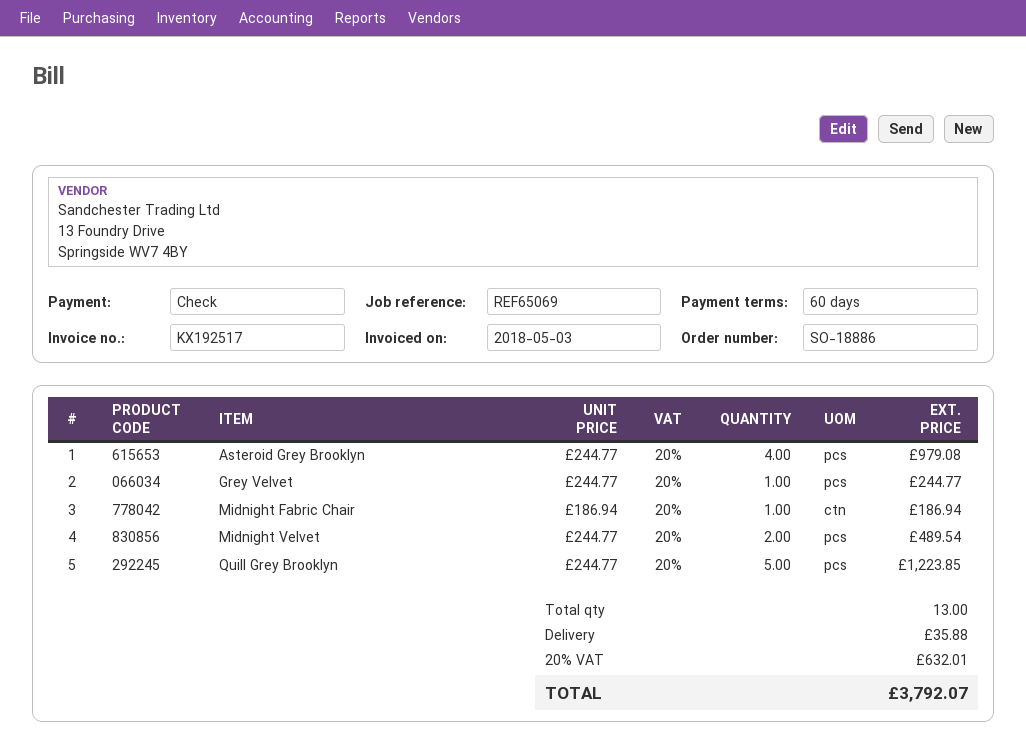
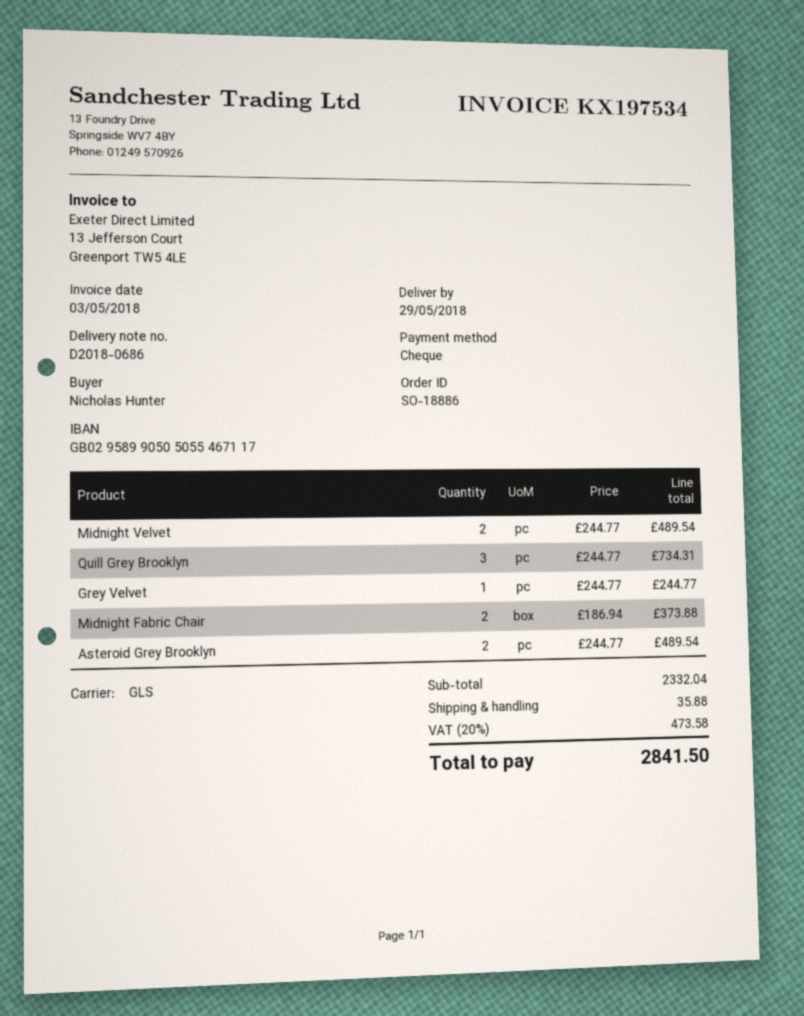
invoice number: KX192517 -> KX197534
Asteroid Grey Brooklyn: 4 x 244.77 = 979.08 -> 2 x 244.77 = 489.54
Midnight Fabric Chair: 1 x 186.94 = 186.94 -> 2 x 186.94 = 373.88
Quill Grey Brooklyn: 5 x 244.77 = 1223.85 -> 3 x 244.77 = 734.31
tax: 20% = 632.01 -> 20% = 473.58
total: 3792.07 -> 2841.50

